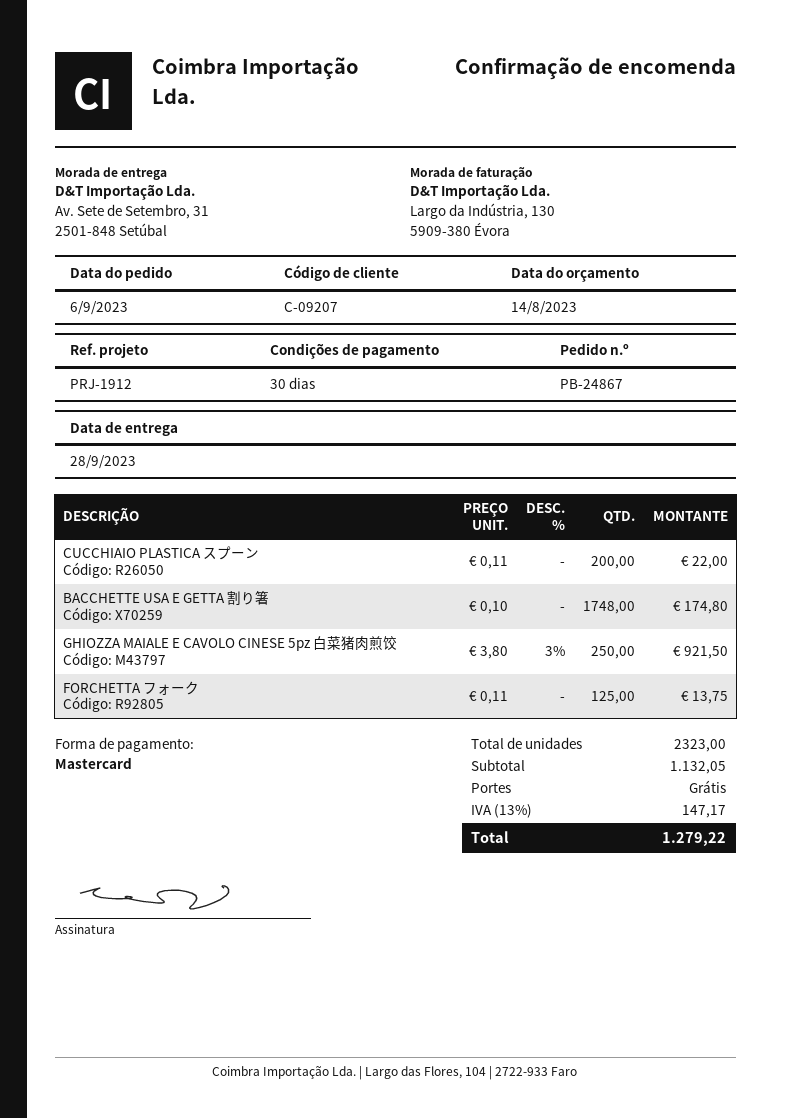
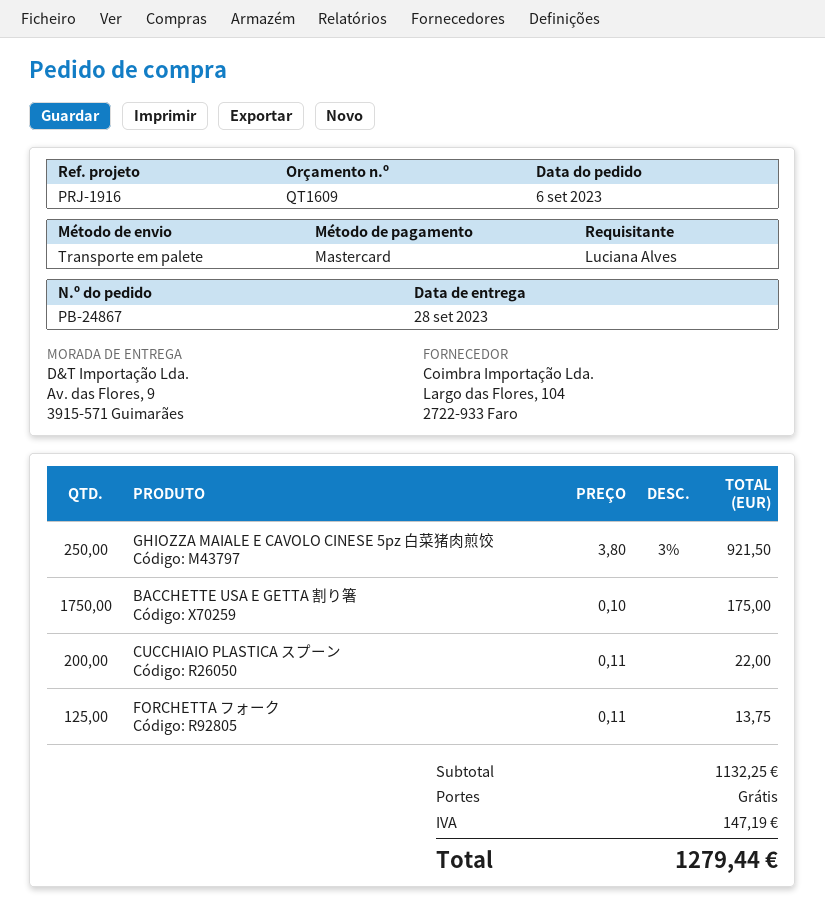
reference: PRJ-1912 -> PRJ-1916
ship to: Av. Sete de Setembro, 31, 2501-848 Setúbal -> Av. das Flores, 9, 3915-571 Guimarães
BACCHETTE USA E GETTA 割り箸: 1748 x 0.10 = 174.80 -> 1750 x 0.10 = 175.00
subtotal: 1132.05 -> 1132.25
tax: 147.17 -> 147.19
total: 1279.22 -> 1279.44

